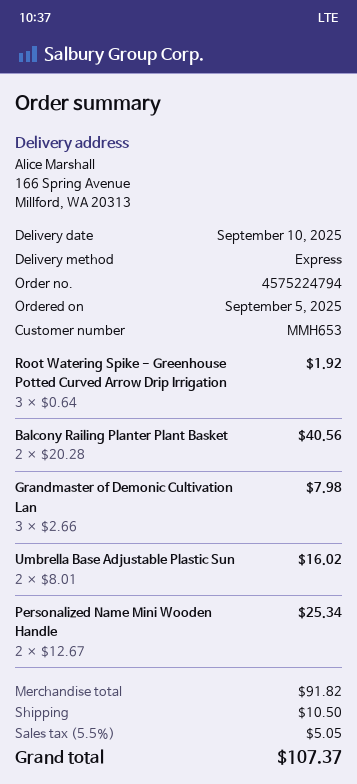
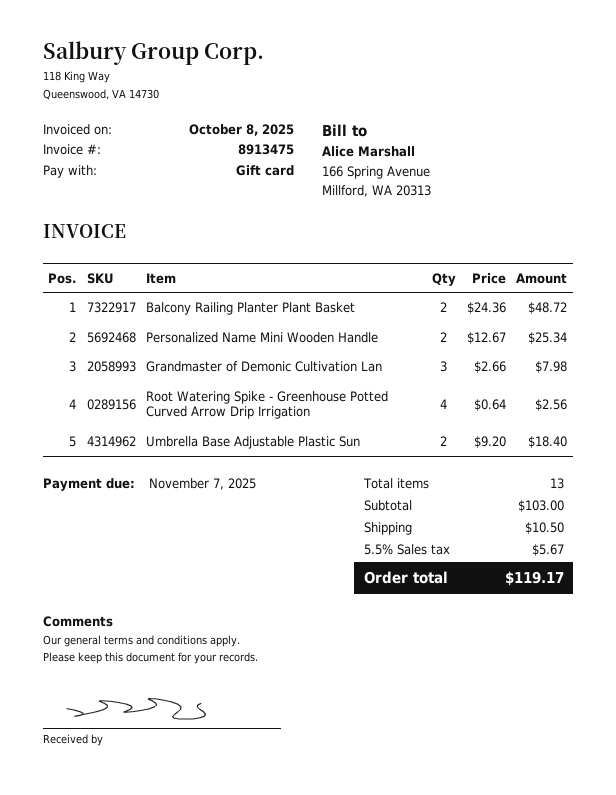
Root Watering Spike - Greenhouse Potted Curved Arrow Drip Irrigation: 3 x 0.64 = 1.92 -> 4 x 0.64 = 2.56
Balcony Railing Planter Plant Basket: 2 x 20.28 = 40.56 -> 2 x 24.36 = 48.72
Umbrella Base Adjustable Plastic Sun: 2 x 8.01 = 16.02 -> 2 x 9.20 = 18.40
subtotal: 91.82 -> 103.00
tax: 5.5% = 5.05 -> 5.5% = 5.67
total: 107.37 -> 119.17

